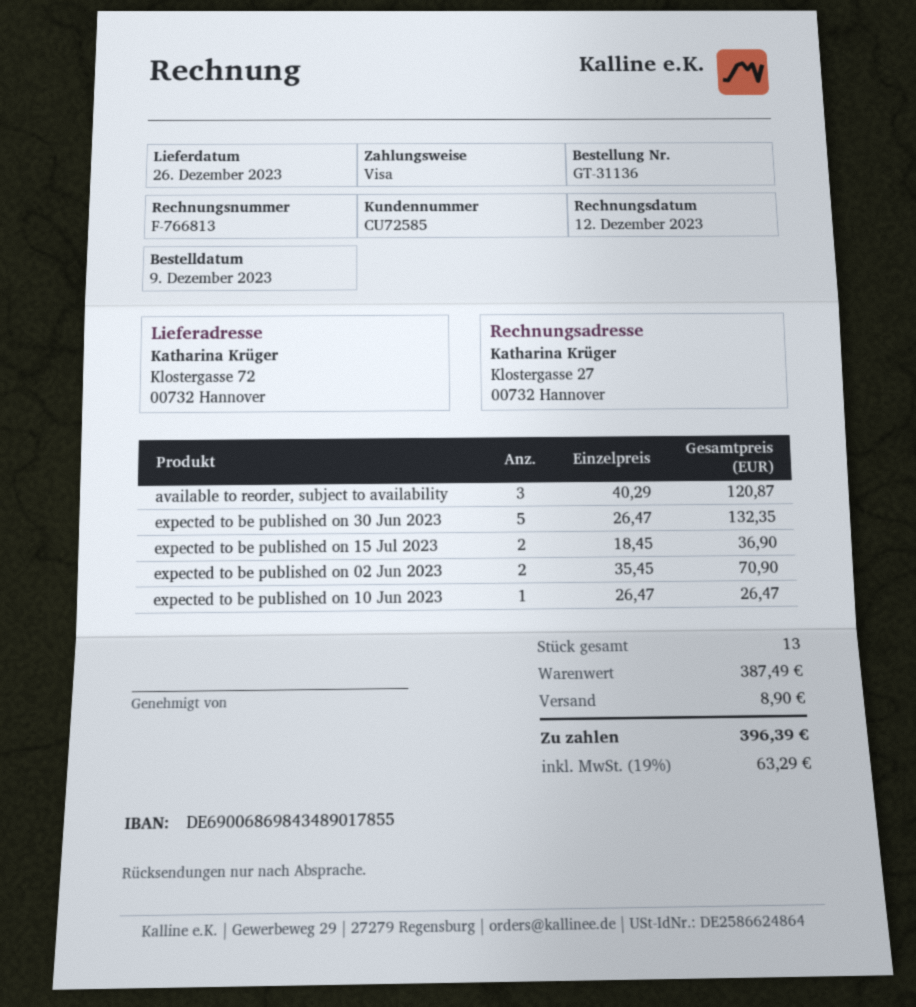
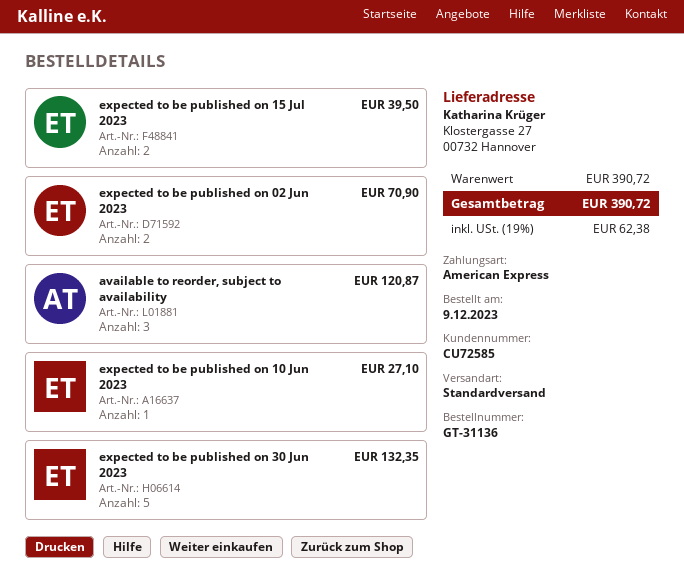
payment method: Visa -> American Express
ship to: Klostergasse 72, 00732 Hannover -> Klostergasse 27, 00732 Hannover
expected to be published on 15 Jul 2023: 2 for 36.90 -> 2 for 39.50
expected to be published on 10 Jun 2023: 1 for 26.47 -> 1 for 27.10
subtotal: 387.49 -> 390.72
shipping: 8.90 -> none
tax: 19% = 63.29 -> 19% = 62.38
total: 396.39 -> 390.72

